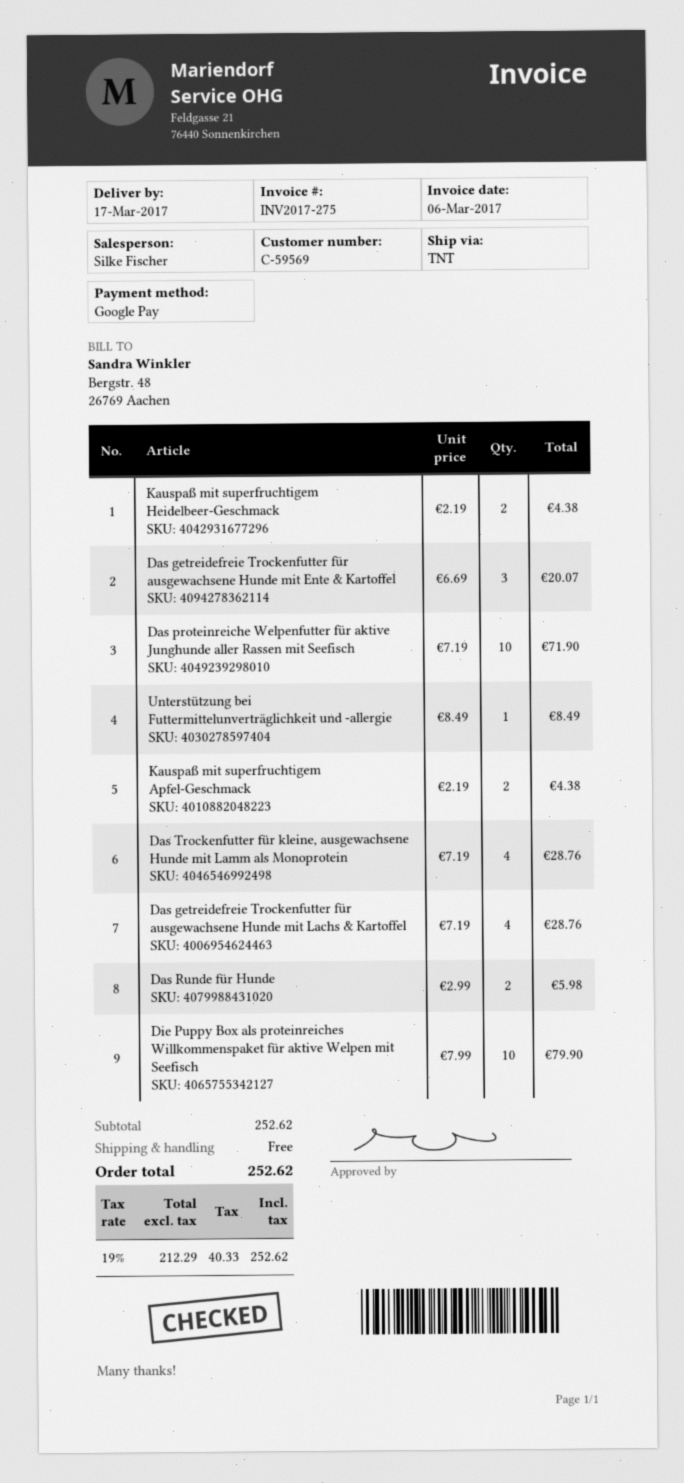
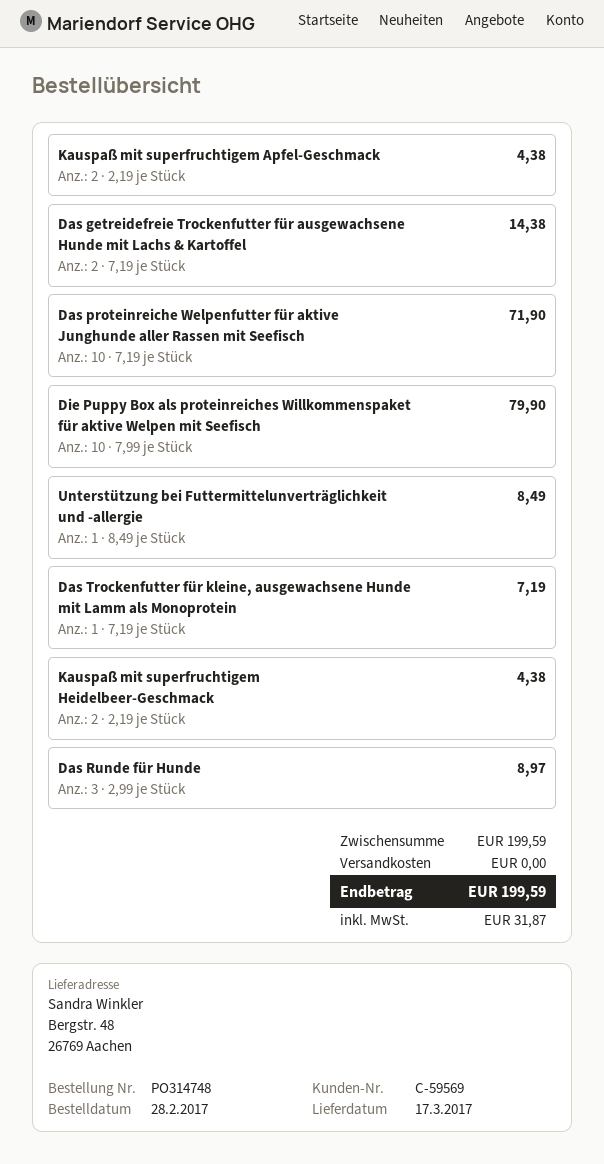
Das getreidefreie Trockenfutter für ausgewachsene Hunde mit Ente & Kartoffel: 3 x 6.69 = 20.07 -> none
Das Trockenfutter für kleine, ausgewachsene Hunde mit Lamm als Monoprotein: 4 x 7.19 = 28.76 -> 1 x 7.19 = 7.19
Das getreidefreie Trockenfutter für ausgewachsene Hunde mit Lachs & Kartoffel: 4 x 7.19 = 28.76 -> 2 x 7.19 = 14.38
Das Runde für Hunde: 2 x 2.99 = 5.98 -> 3 x 2.99 = 8.97
subtotal: 252.62 -> 199.59
tax: 40.33 -> 31.87
total: 252.62 -> 199.59

